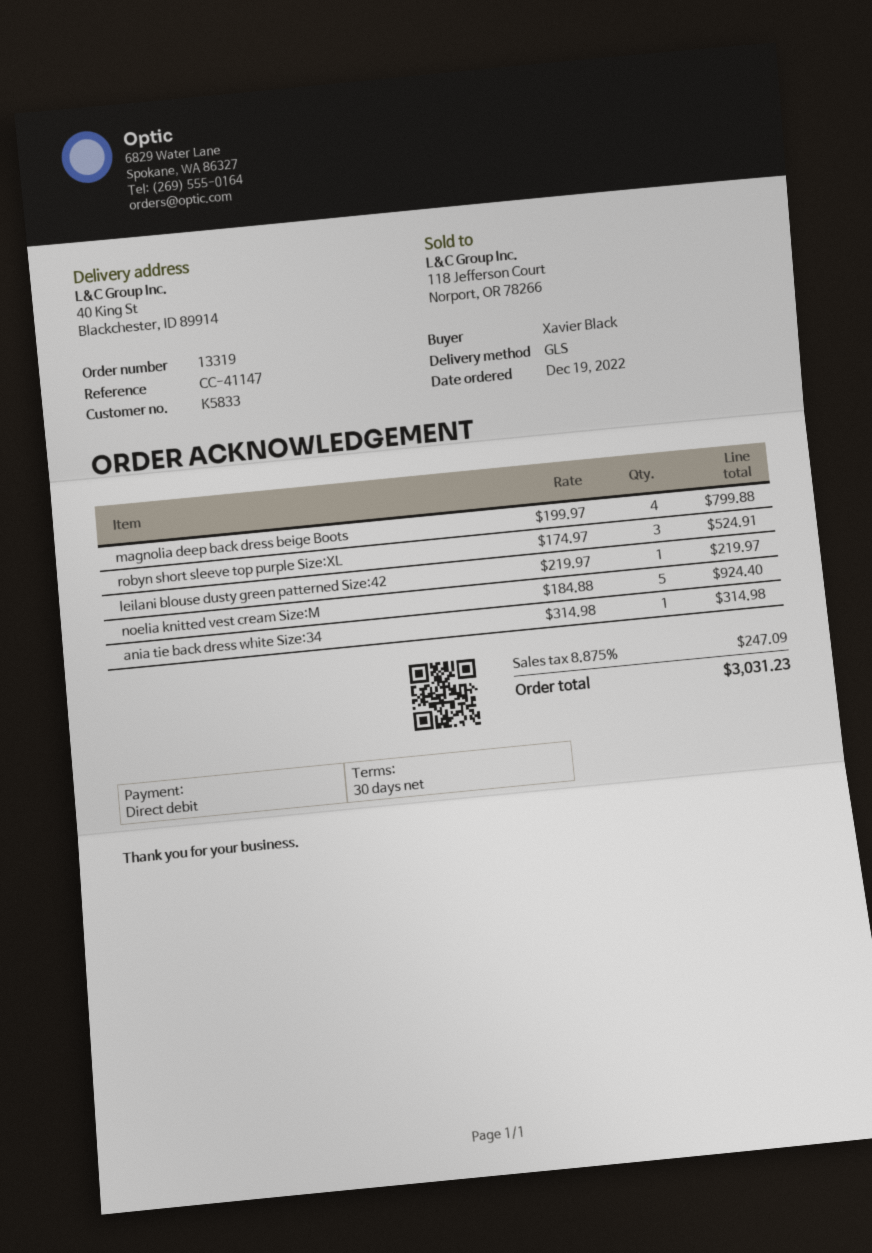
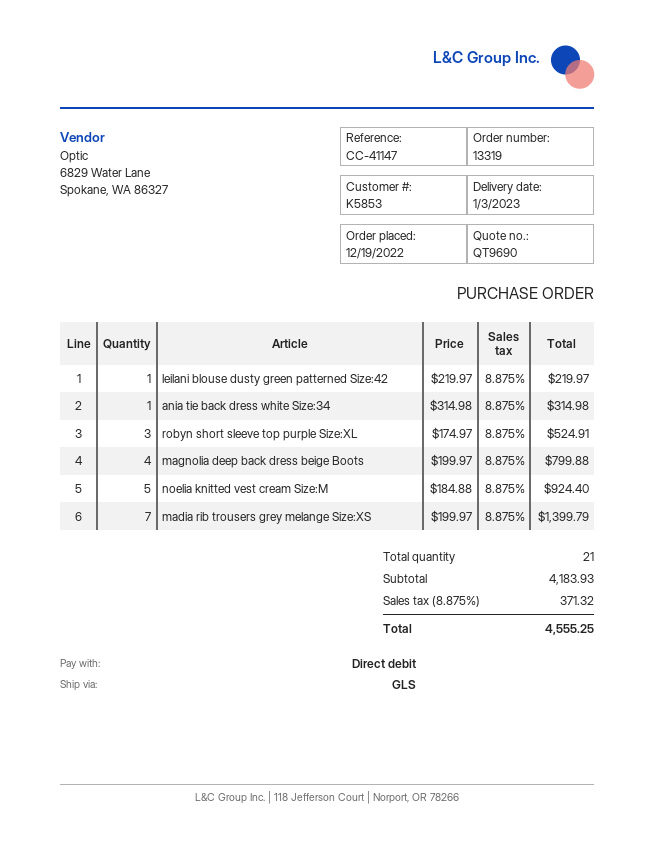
customer number: K5833 -> K5853
madia rib trousers grey melange Size:XS: none -> 7 x 199.97 = 1399.79
tax: 8.875% = 247.09 -> 8.875% = 371.32
total: 3031.23 -> 4555.25

